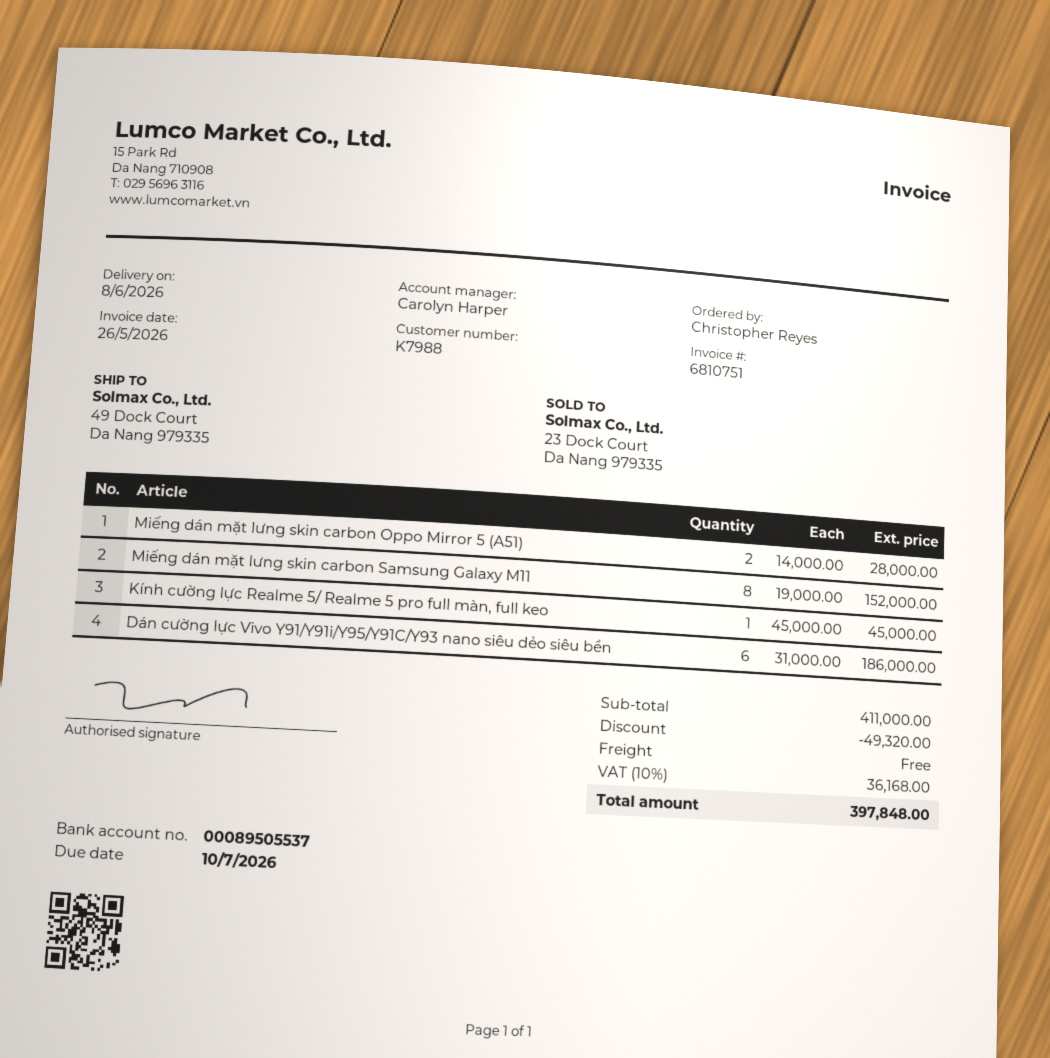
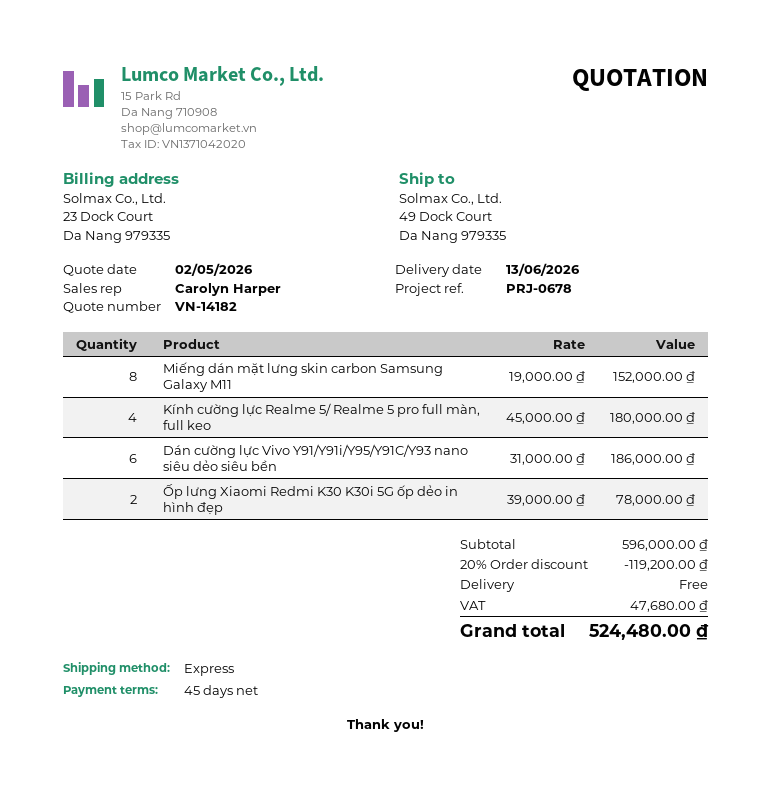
delivery date: 2026-06-08 -> 2026-06-13
Miếng dán mặt lưng skin carbon Oppo Mirror 5 (A51): 2 x 14000.00 = 28000.00 -> none
Kính cường lực Realme 5/ Realme 5 pro full màn, full keo: 1 x 45000.00 = 45000.00 -> 4 x 45000.00 = 180000.00
Ốp lưng Xiaomi Redmi K30 K30i 5G ốp dẻo in hình đẹp: none -> 2 x 39000.00 = 78000.00
subtotal: 411000.00 -> 596000.00
discount: 49320.00 -> 119200.00
tax: 36168.00 -> 47680.00
total: 397848.00 -> 524480.00

